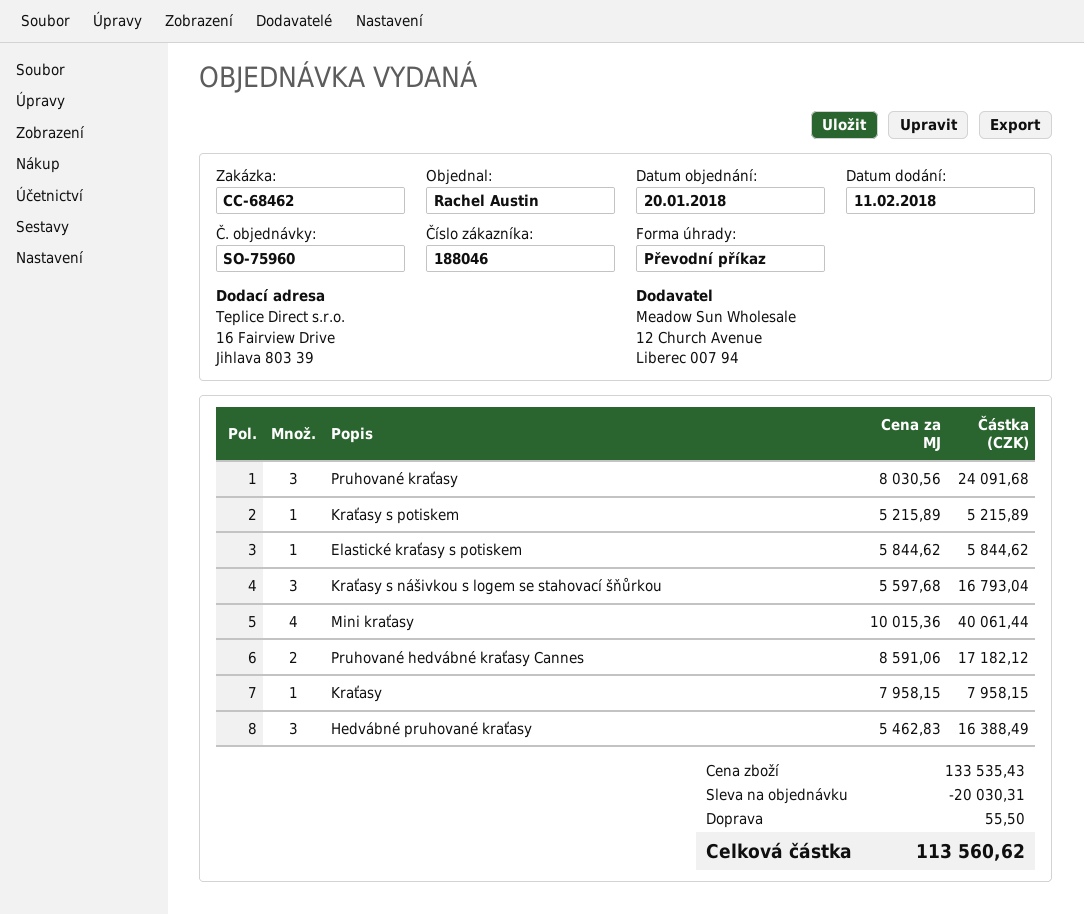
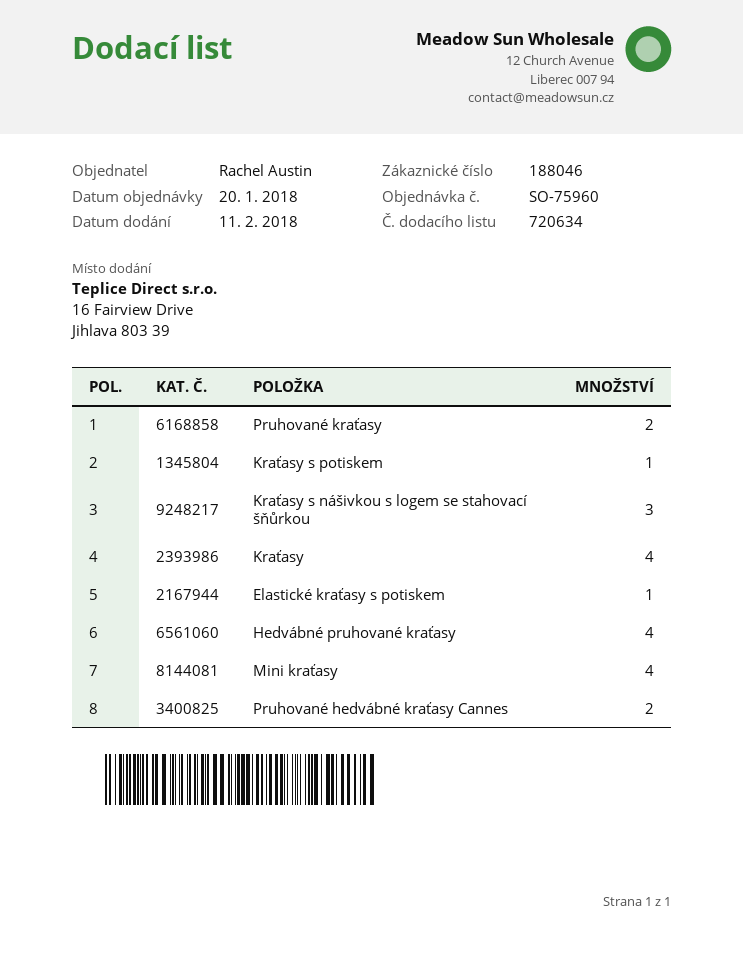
Pruhované kraťasy: 3 -> 2
Kraťasy: 1 -> 4
Hedvábné pruhované kraťasy: 3 -> 4

